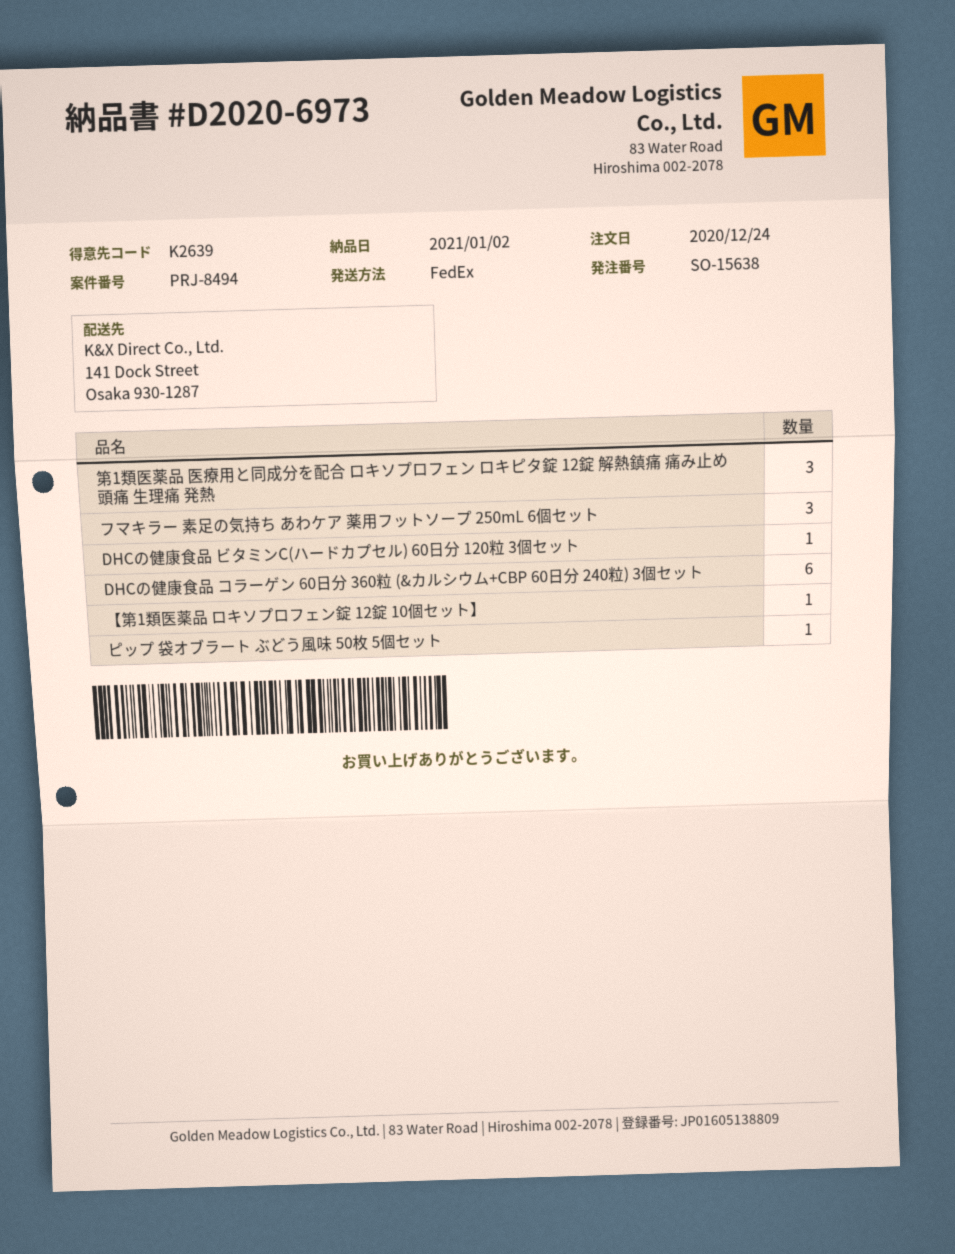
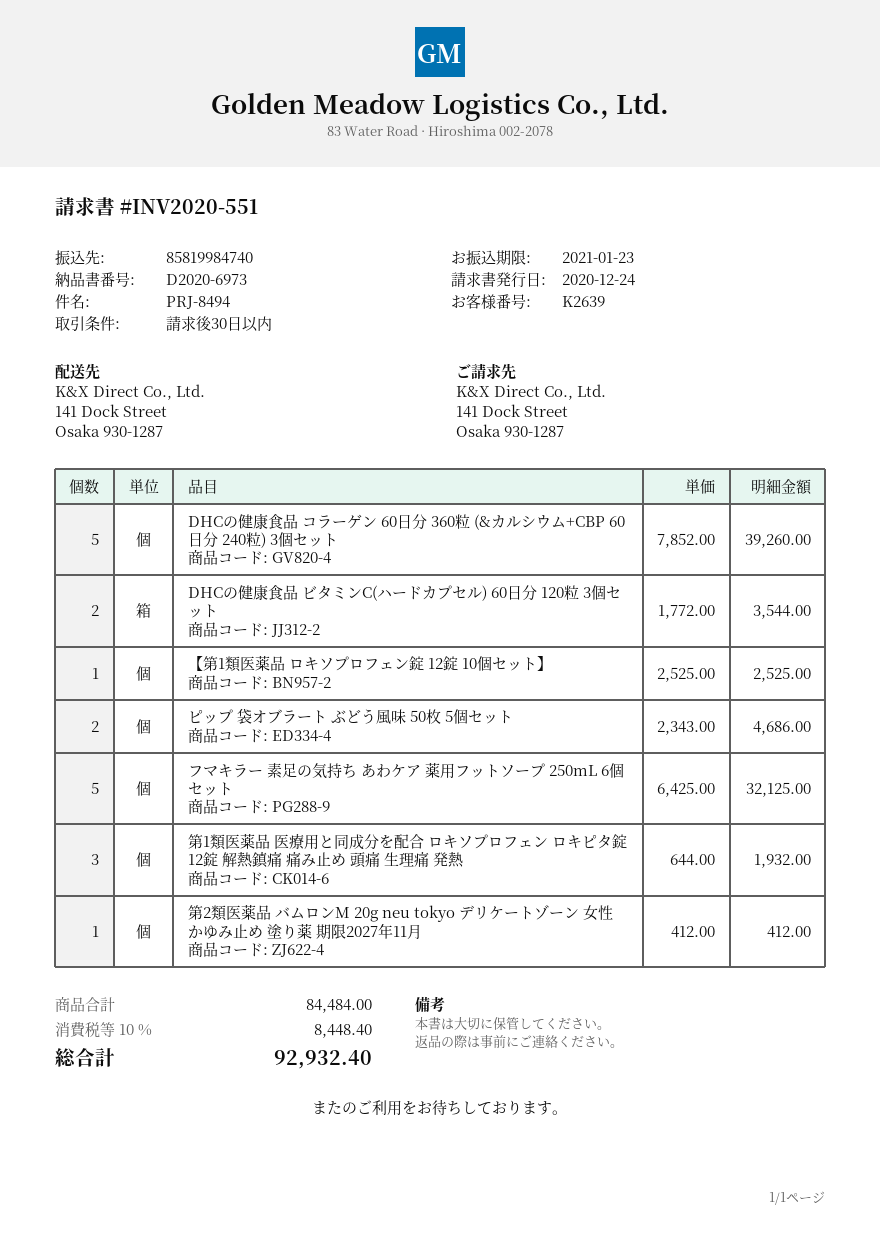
フマキラー 素足の気持ち あわケア 薬用フットソープ 250mL 6個セット: 3 -> 5
DHCの健康食品 ビタミンC(ハードカプセル) 60日分 120粒 3個セット: 1 -> 2
DHCの健康食品 コラーゲン 60日分 360粒 (&カルシウム+CBP 60日分 240粒) 3個セット: 6 -> 5
ピップ 袋オブラート ぶどう風味 50枚 5個セット: 1 -> 2
第2類医薬品 バムロンM 20g neu tokyo デリケートゾーン 女性 かゆみ止め 塗り薬 期限2027年11月: none -> 1

